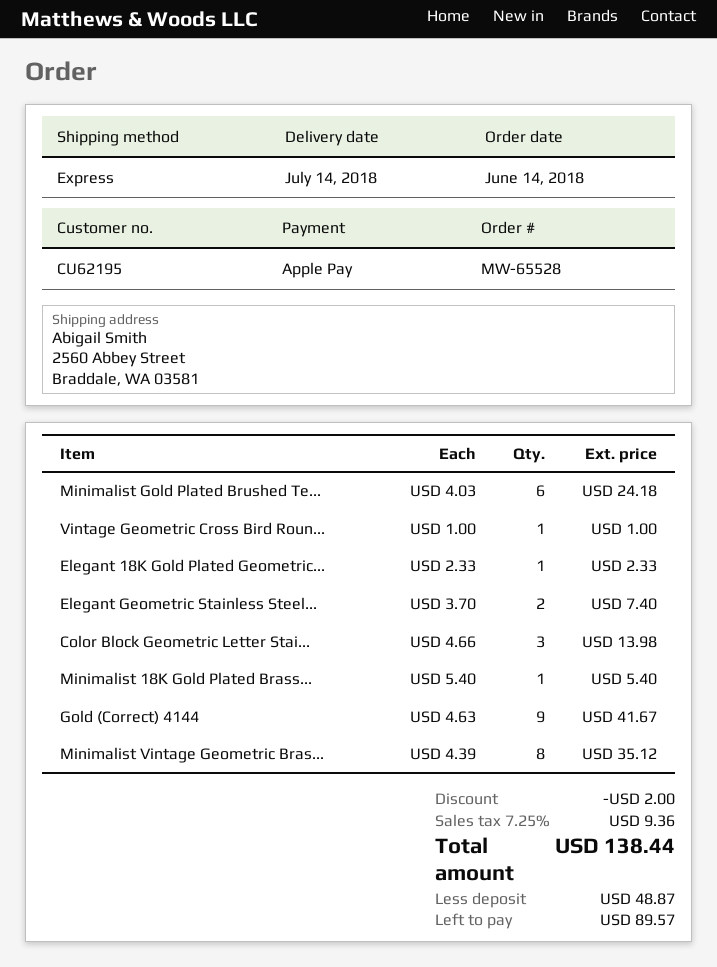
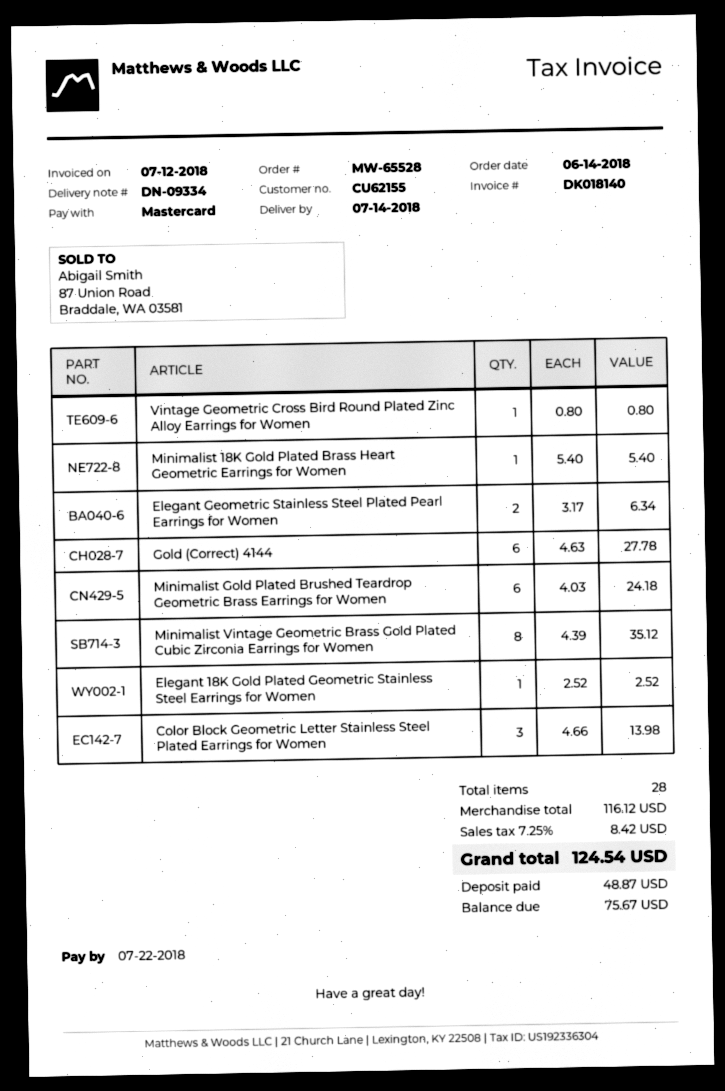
customer number: CU62195 -> CU62155
payment method: Apple Pay -> Mastercard
Vintage Geometric Cross Bird Roun...: 1 x 1.00 = 1.00 -> 1 x 0.80 = 0.80
Elegant 18K Gold Plated Geometric...: 1 x 2.33 = 2.33 -> 1 x 2.52 = 2.52
Elegant Geometric Stainless Steel...: 2 x 3.70 = 7.40 -> 2 x 3.17 = 6.34
Gold (Correct) 4144: 9 x 4.63 = 41.67 -> 6 x 4.63 = 27.78
discount: 2.00 -> none
tax: 7.25% = 9.36 -> 7.25% = 8.42
total: 138.44 -> 124.54
balance: 89.57 -> 75.67

